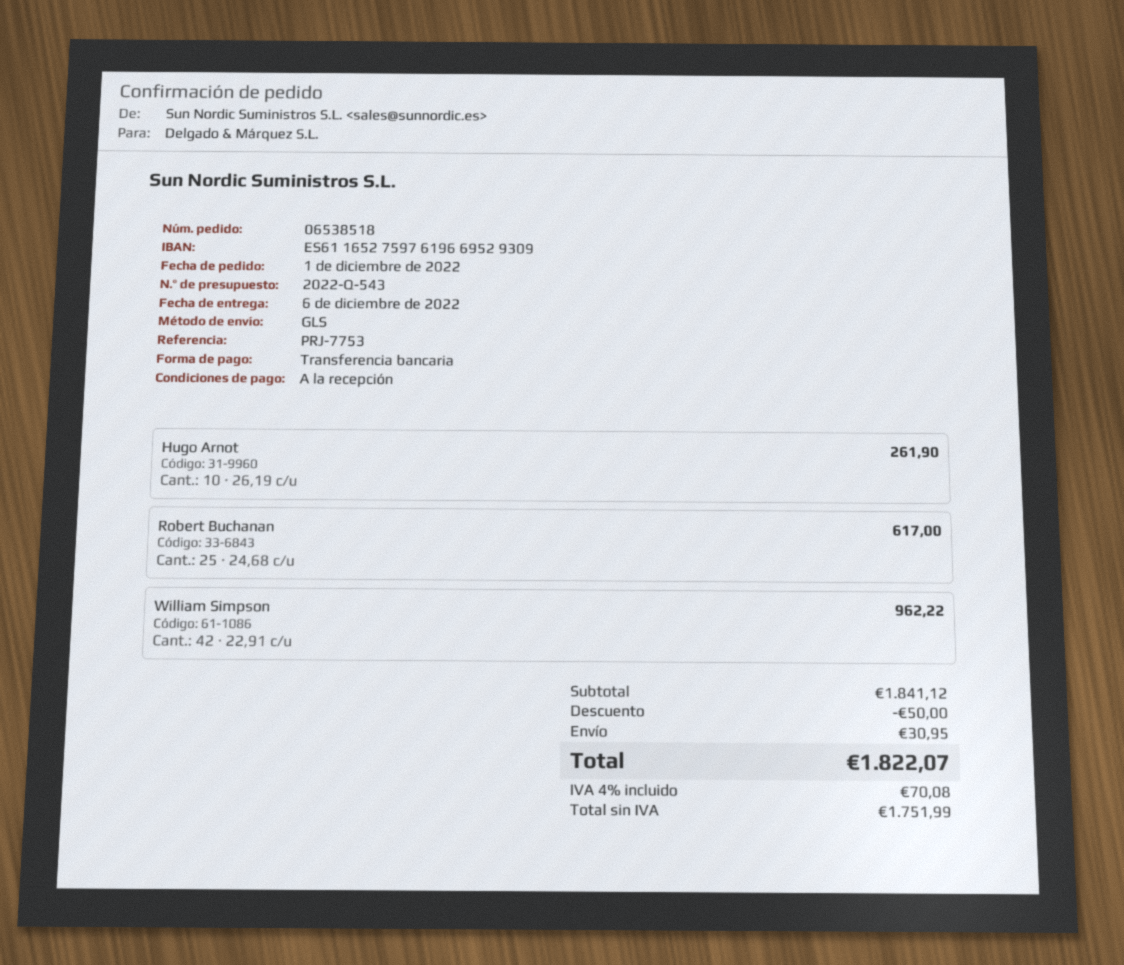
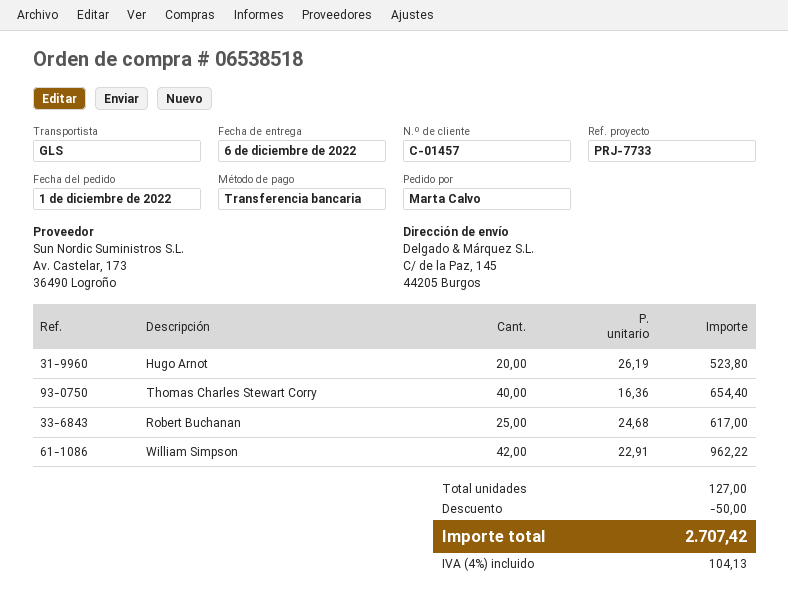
reference: PRJ-7753 -> PRJ-7733
Hugo Arnot: 10 x 26.19 = 261.90 -> 20 x 26.19 = 523.80
Thomas Charles Stewart Corry: none -> 40 x 16.36 = 654.40
shipping: 30.95 -> none
tax: 4% = 70.08 -> 4% = 104.13
total: 1822.07 -> 2707.42

